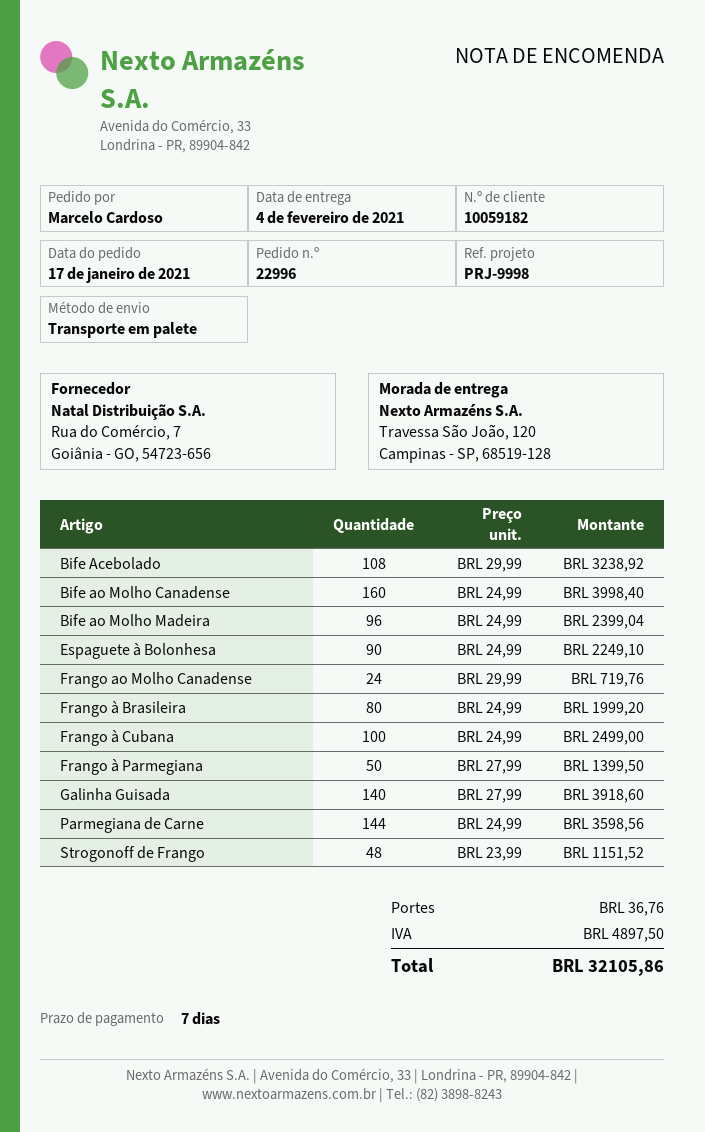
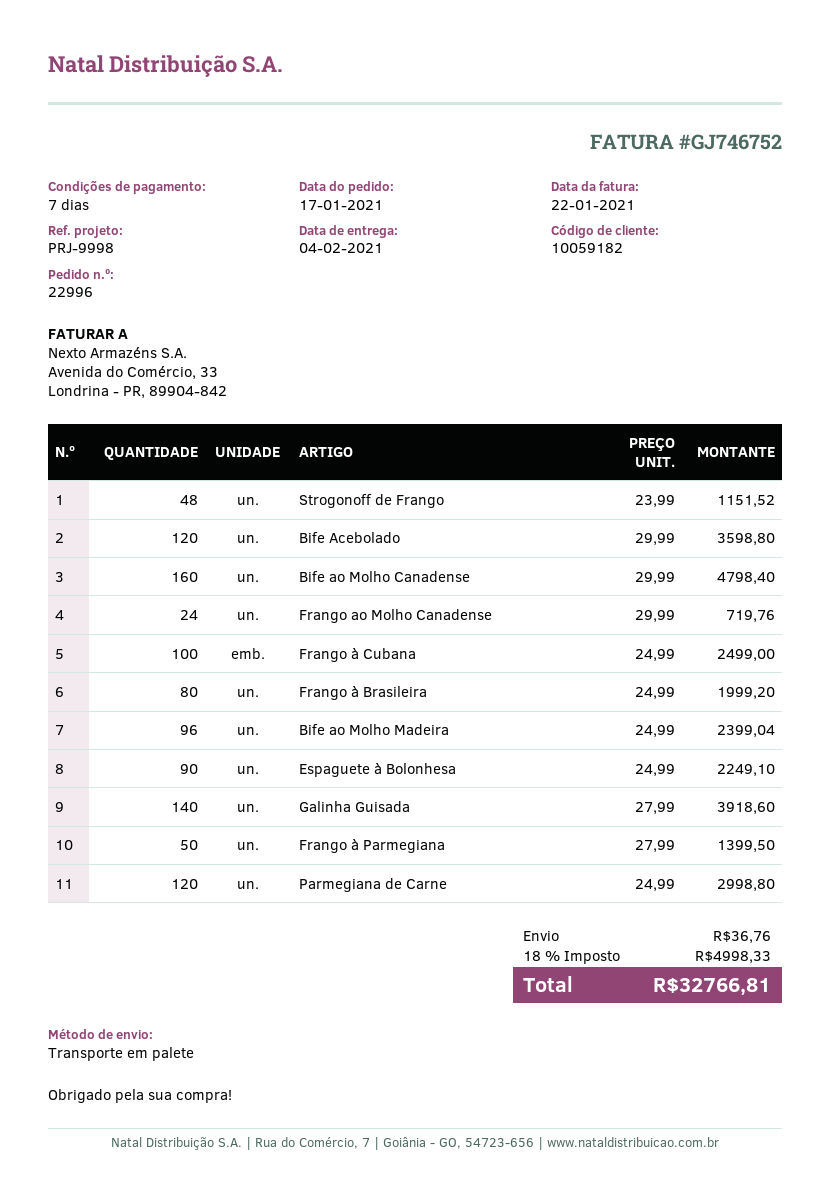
Bife Acebolado: 108 x 29.99 = 3238.92 -> 120 x 29.99 = 3598.80
Bife ao Molho Canadense: 160 x 24.99 = 3998.40 -> 160 x 29.99 = 4798.40
Parmegiana de Carne: 144 x 24.99 = 3598.56 -> 120 x 24.99 = 2998.80
tax: 4897.50 -> 4998.33
total: 32105.86 -> 32766.81

